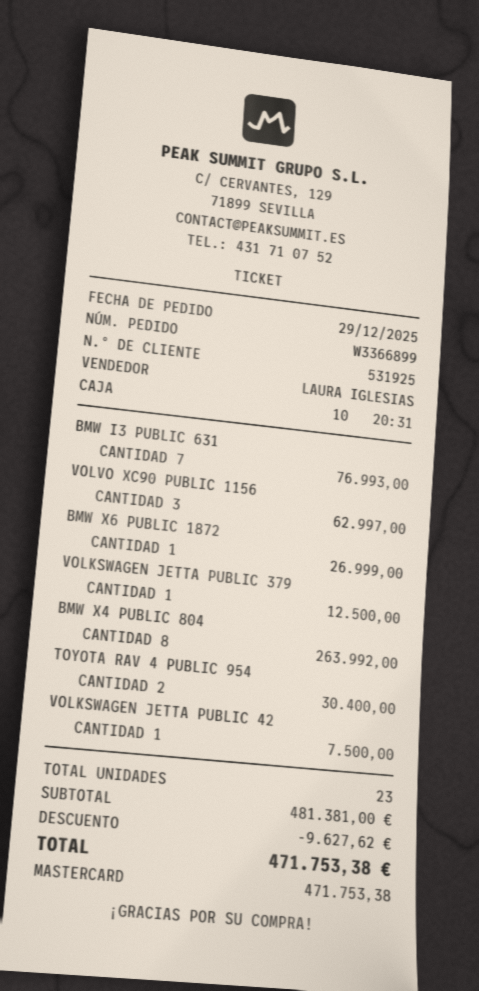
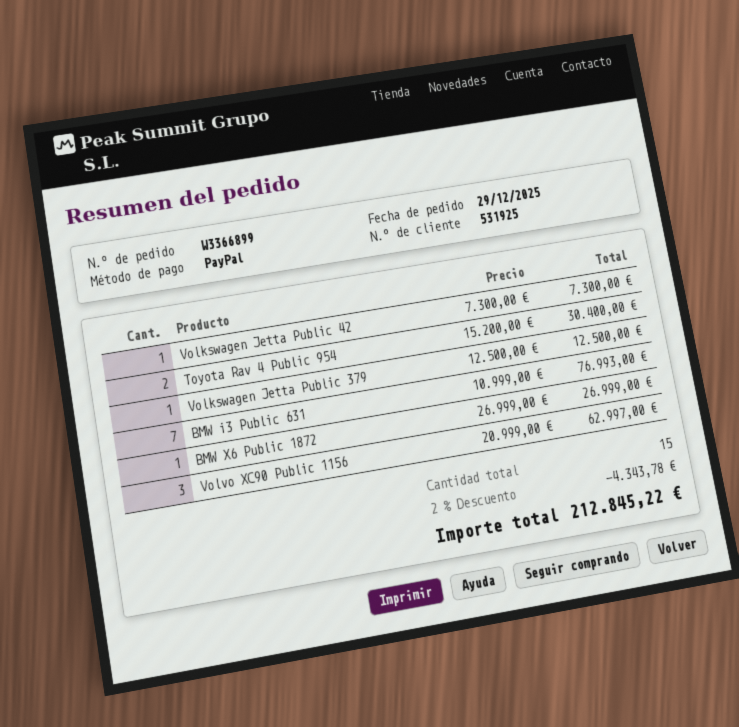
payment method: Mastercard -> PayPal
BMW X4 PUBLIC 804: 8 for 263992.00 -> none
VOLKSWAGEN JETTA PUBLIC 42: 1 for 7500.00 -> 1 for 7300.00
total quantity: 23 -> 15
discount: 9627.62 -> 4343.78
total: 471753.38 -> 212845.22

